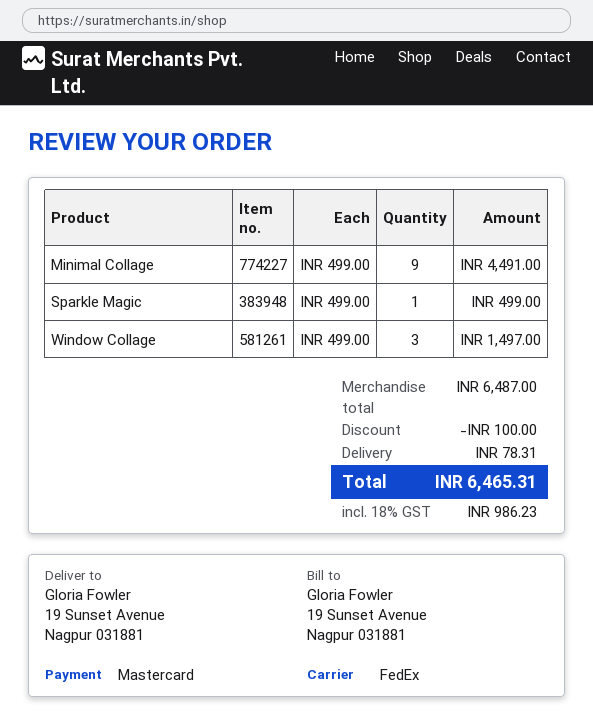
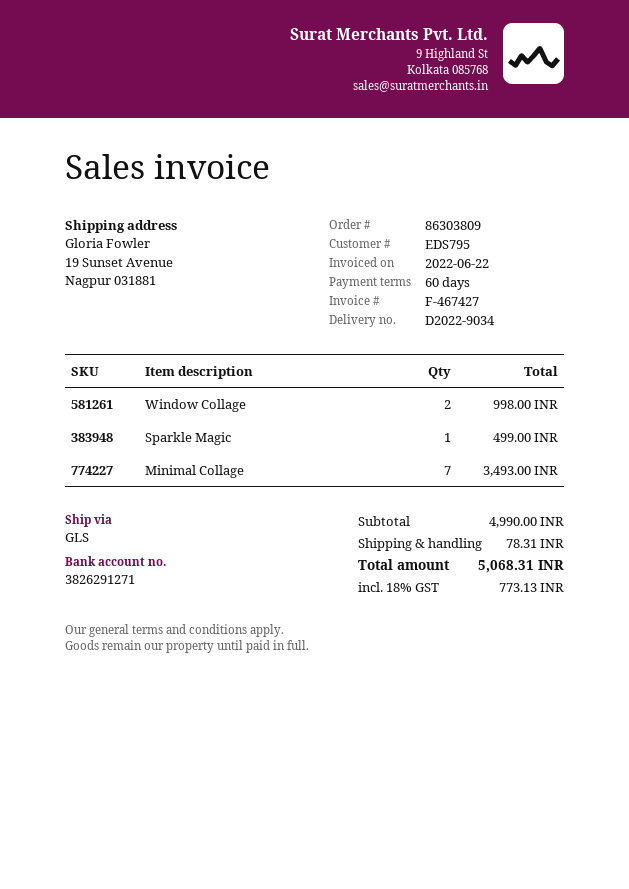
shipping method: FedEx -> GLS
Minimal Collage: 9 for 4491.00 -> 7 for 3493.00
Window Collage: 3 for 1497.00 -> 2 for 998.00
subtotal: 6487.00 -> 4990.00
discount: 100.00 -> none
tax: 18% = 986.23 -> 18% = 773.13
total: 6465.31 -> 5068.31

